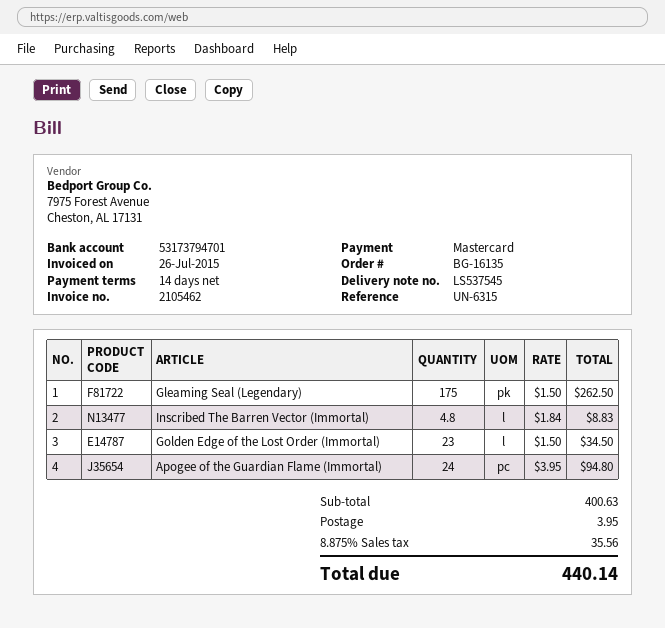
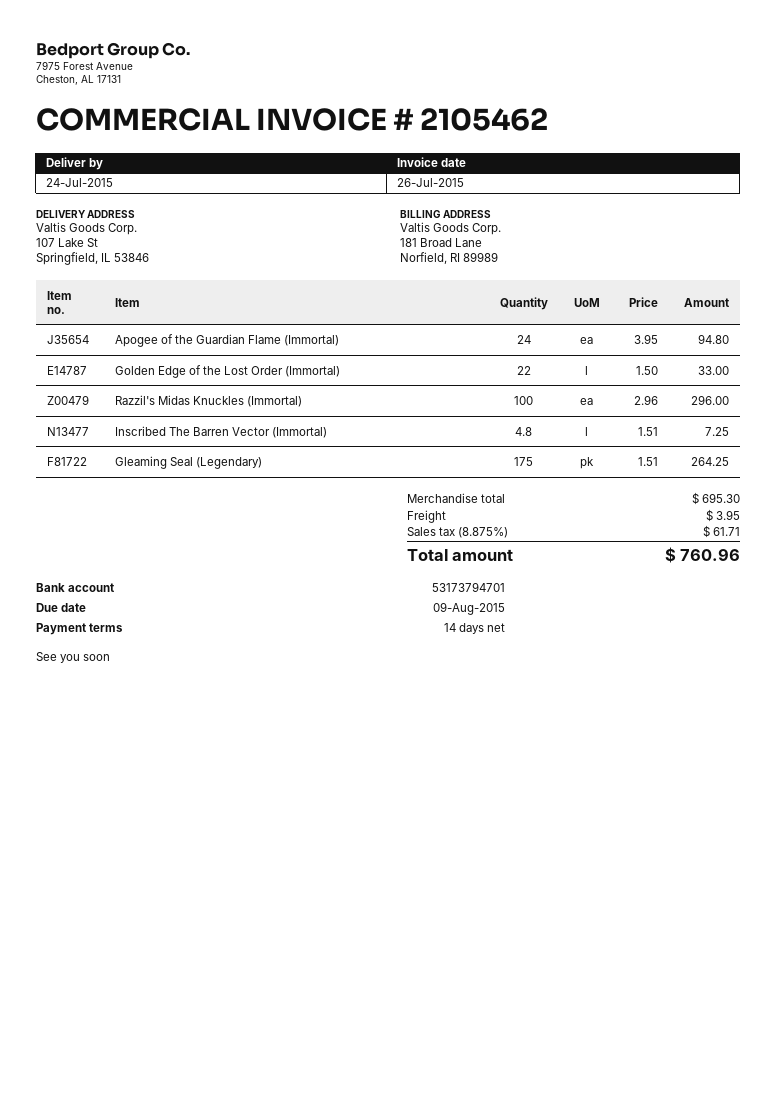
Gleaming Seal (Legendary): 175 x 1.50 = 262.50 -> 175 x 1.51 = 264.25
Inscribed The Barren Vector (Immortal): 4.8 x 1.84 = 8.83 -> 4.8 x 1.51 = 7.25
Golden Edge of the Lost Order (Immortal): 23 x 1.50 = 34.50 -> 22 x 1.50 = 33.00
Razzil's Midas Knuckles (Immortal): none -> 100 x 2.96 = 296.00
subtotal: 400.63 -> 695.30
tax: 8.875% = 35.56 -> 8.875% = 61.71
total: 440.14 -> 760.96

